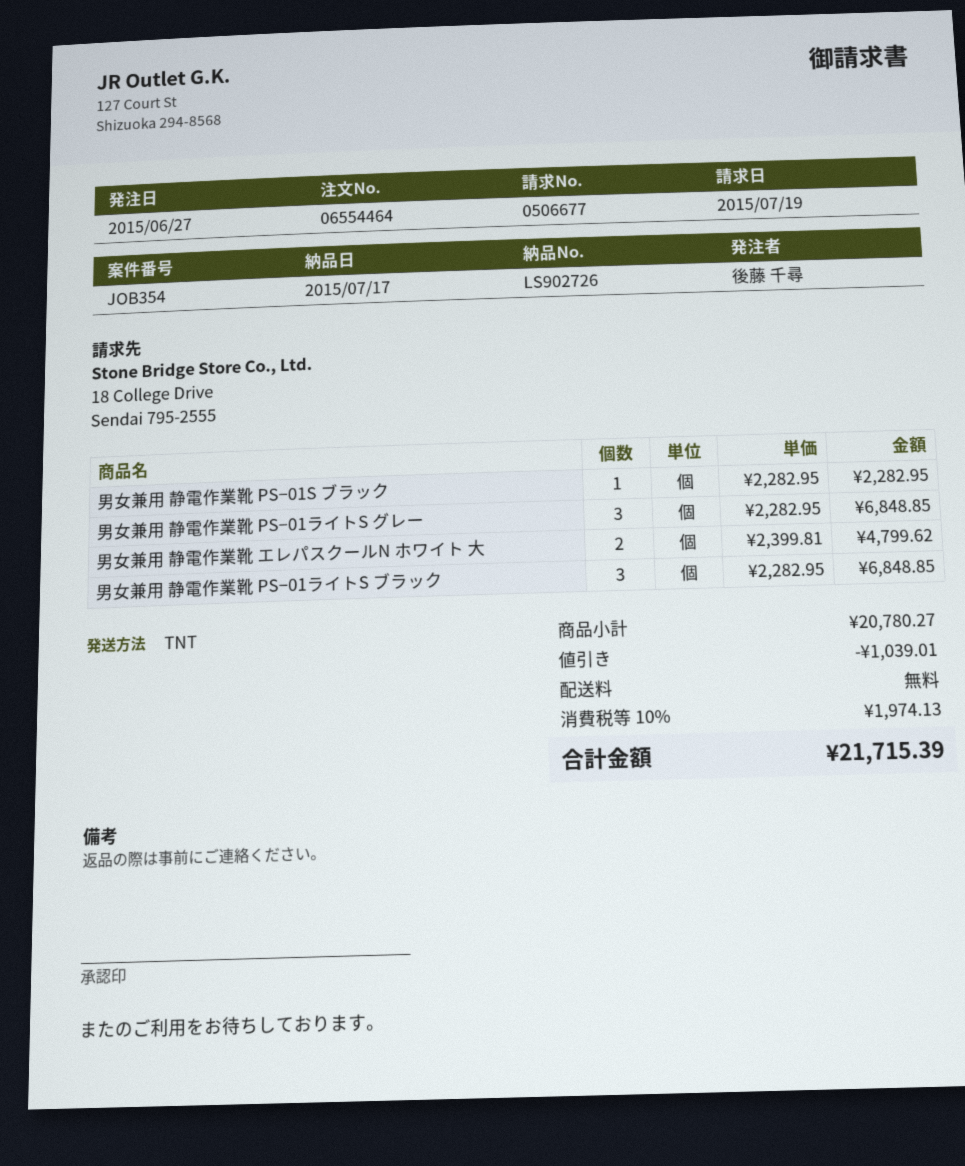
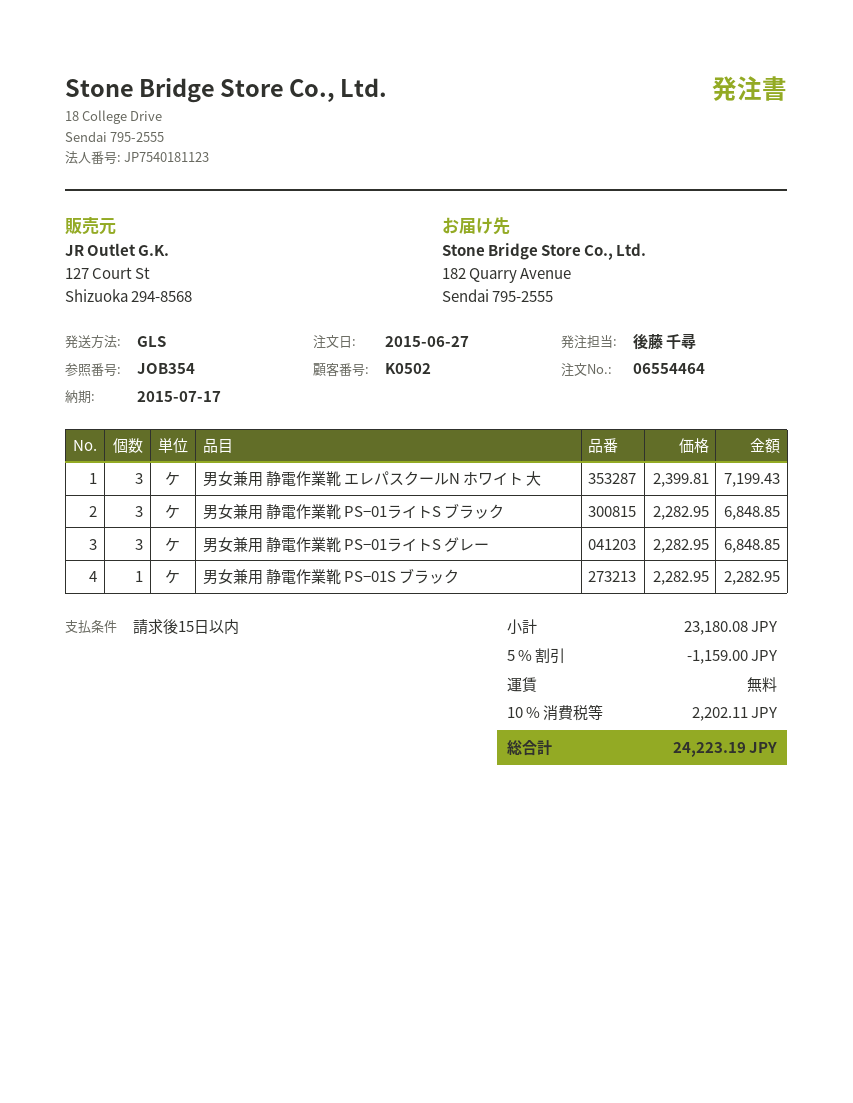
shipping method: TNT -> GLS
男女兼用 静電作業靴 エレパスクールN ホワイト 大: 2 x 2399.81 = 4799.62 -> 3 x 2399.81 = 7199.43
subtotal: 20780.27 -> 23180.08
discount: 1039.01 -> 1159.00
tax: 10% = 1974.13 -> 10% = 2202.11
total: 21715.39 -> 24223.19

